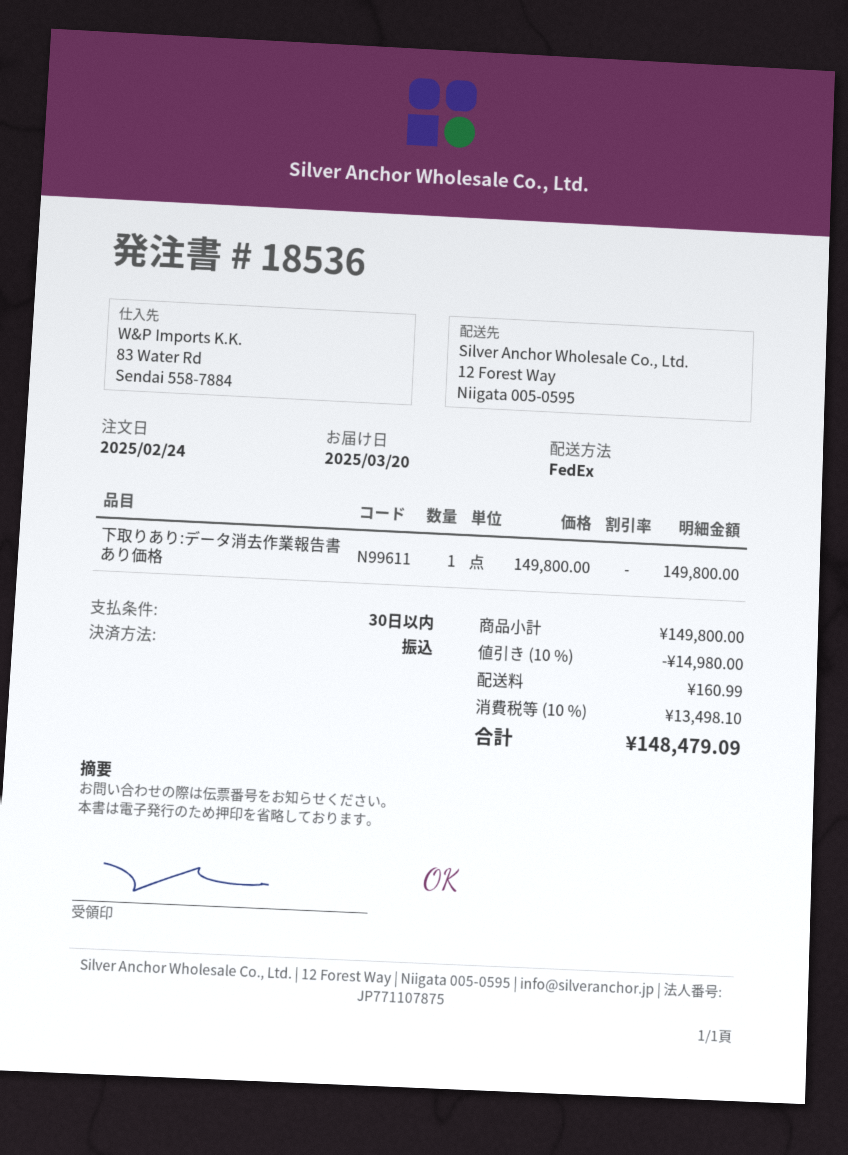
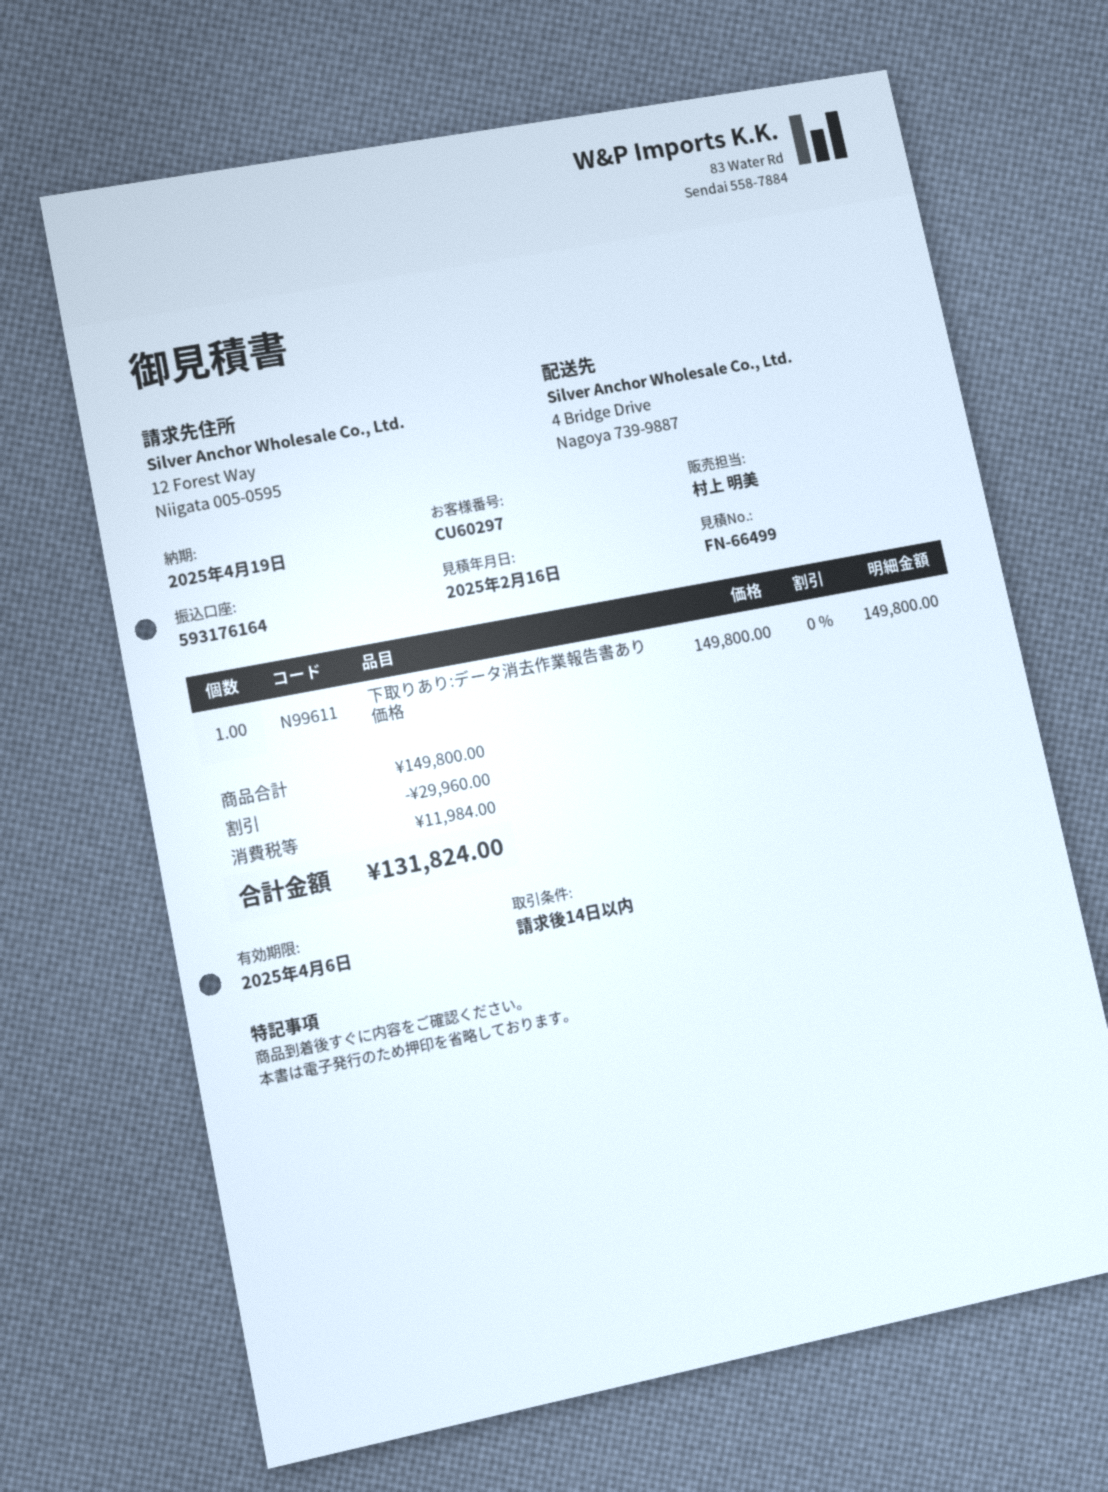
delivery date: 2025-03-20 -> 2025-04-19
payment terms: 30 days -> 14 days
ship to: 12 Forest Way, Niigata 005-0595 -> 4 Bridge Drive, Nagoya 739-9887
discount: 14980.00 -> 29960.00
shipping: 160.99 -> none
tax: 13498.10 -> 11984.00
total: 148479.09 -> 131824.00

